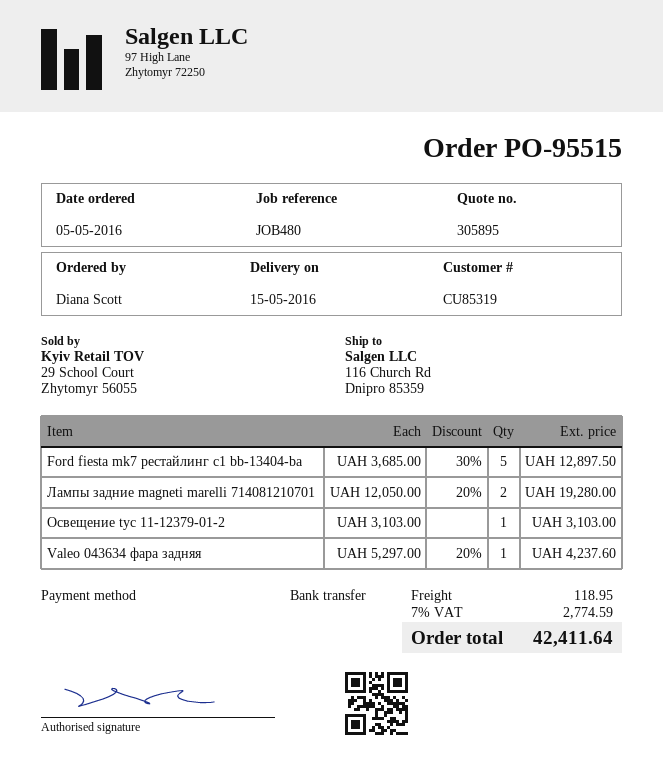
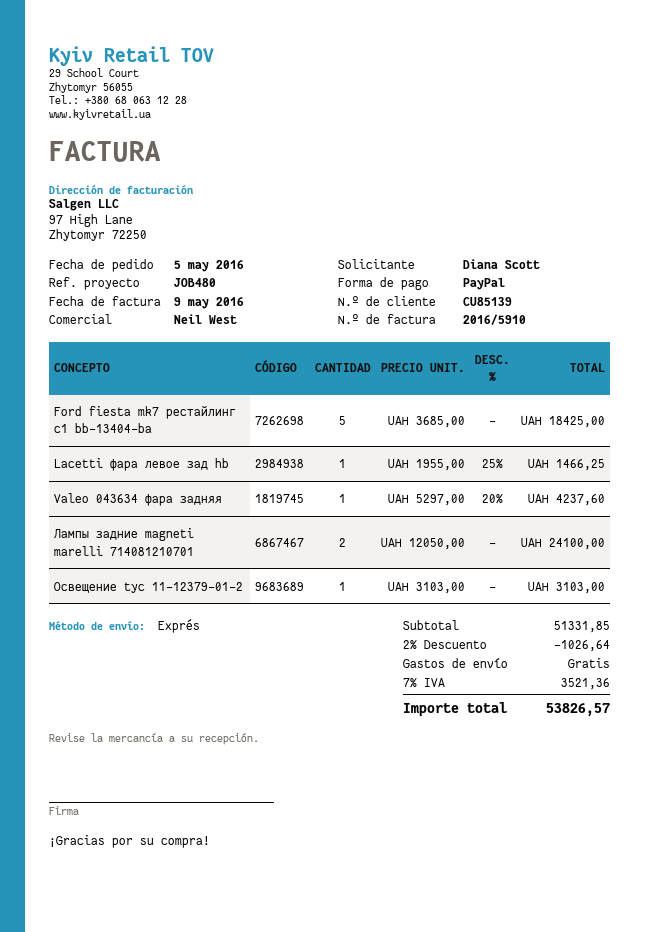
customer number: CU85319 -> CU85139
payment method: bank transfer -> PayPal
Ford fiesta mk7 рестайлинг c1 bb-13404-ba: 5 x 3685.00 - 30% = 12897.50 -> 5 x 3685.00 = 18425.00
Лампы задние magneti marelli 714081210701: 2 x 12050.00 - 20% = 19280.00 -> 2 x 12050.00 = 24100.00
Lacetti фара левое зад hb: none -> 1 x 1955.00 - 25% = 1466.25
discount: none -> 2% = 1026.64
shipping: 118.95 -> 0.00
tax: 7% = 2774.59 -> 7% = 3521.36
total: 42411.64 -> 53826.57

